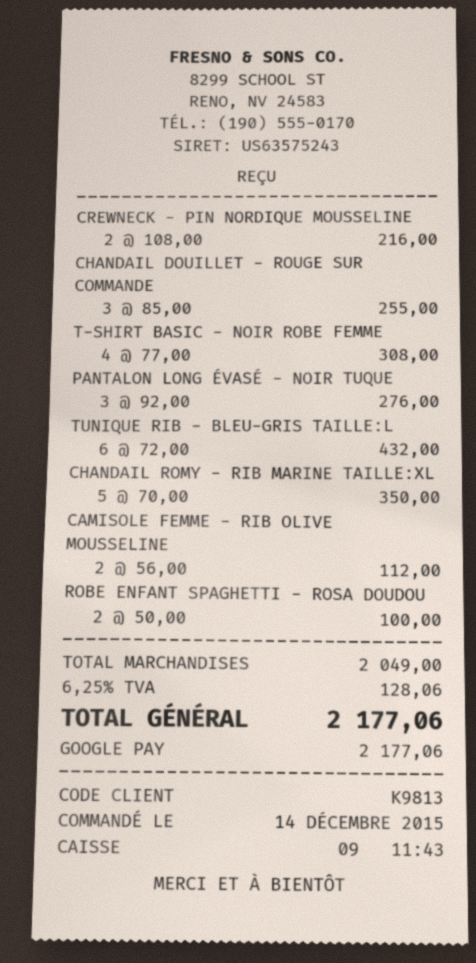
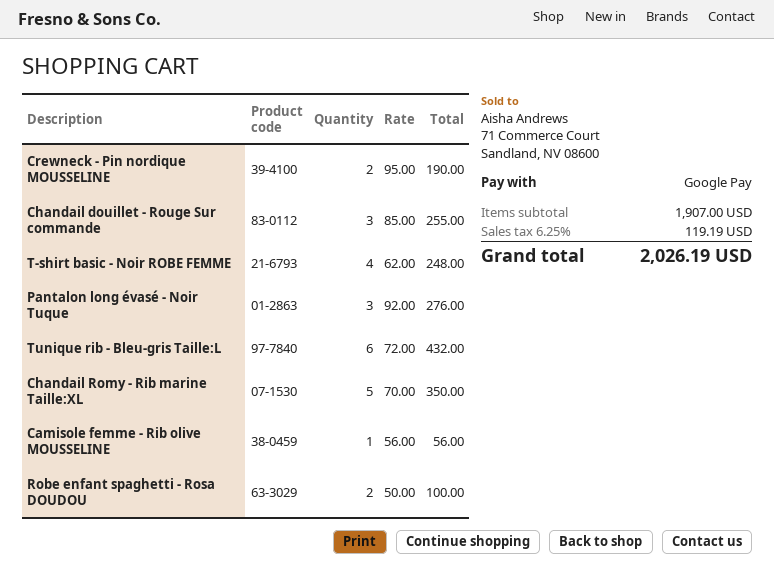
CREWNECK - PIN NORDIQUE MOUSSELINE: 2 x 108.00 = 216.00 -> 2 x 95.00 = 190.00
T-SHIRT BASIC - NOIR ROBE FEMME: 4 x 77.00 = 308.00 -> 4 x 62.00 = 248.00
CAMISOLE FEMME - RIB OLIVE MOUSSELINE: 2 x 56.00 = 112.00 -> 1 x 56.00 = 56.00
subtotal: 2049.00 -> 1907.00
tax: 6.25% = 128.06 -> 6.25% = 119.19
total: 2177.06 -> 2026.19

